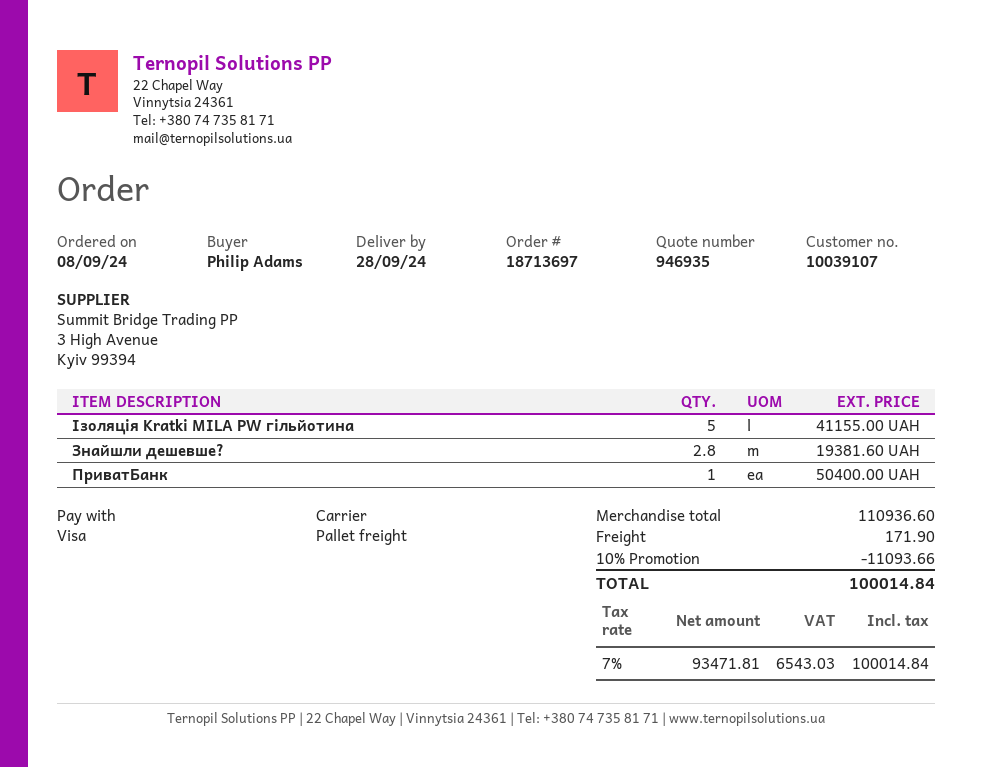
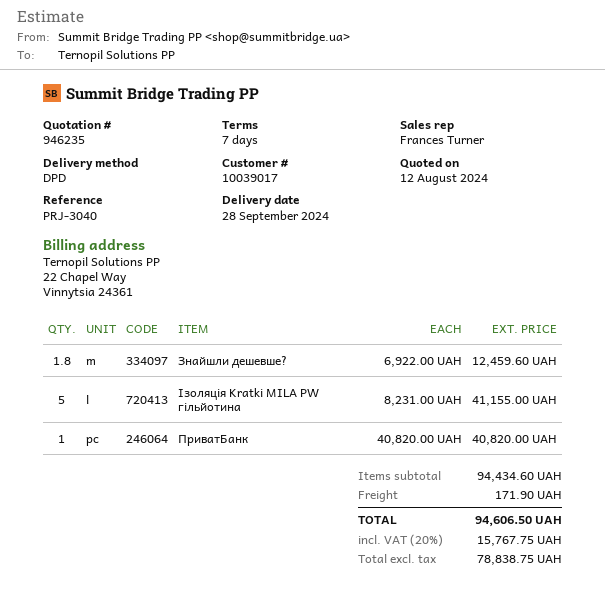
quote number: 946935 -> 946235
customer number: 10039107 -> 10039017
shipping method: pallet freight -> DPD
Знайшли дешевше?: 2.8 for 19381.60 -> 1.8 for 12459.60
ПриватБанк: 1 for 50400.00 -> 1 for 40820.00
subtotal: 110936.60 -> 94434.60
discount: 10% = 11093.66 -> none
net: 93471.81 -> 78838.75
tax: 7% = 6543.03 -> 20% = 15767.75
total: 100014.84 -> 94606.50

